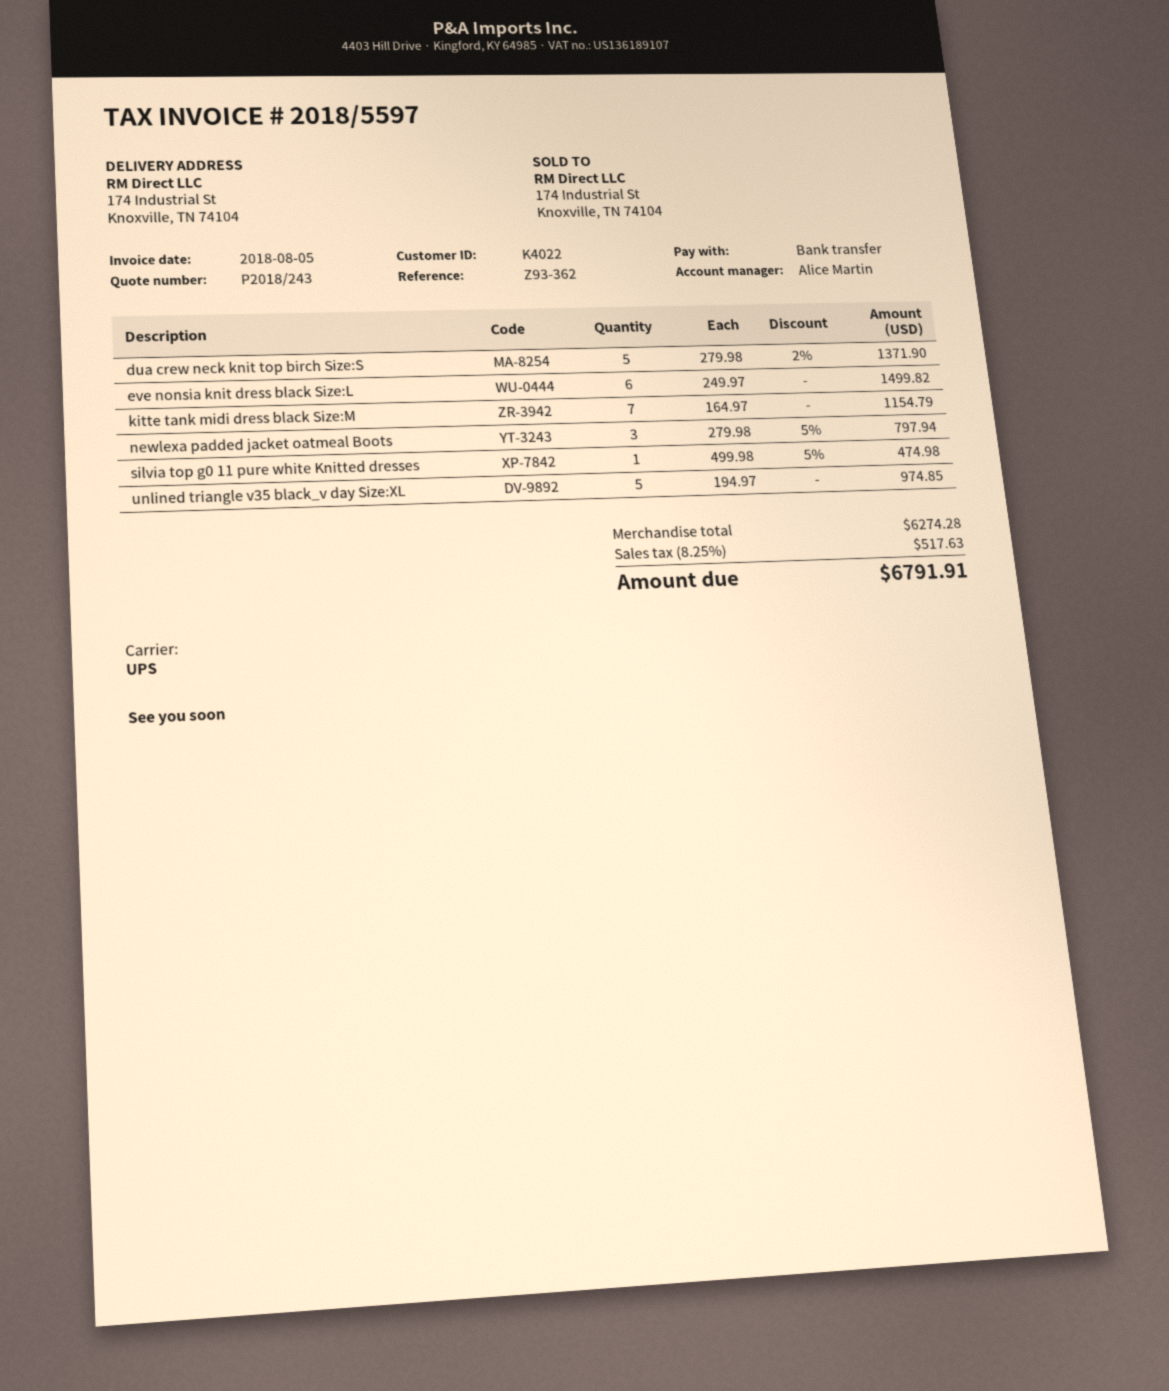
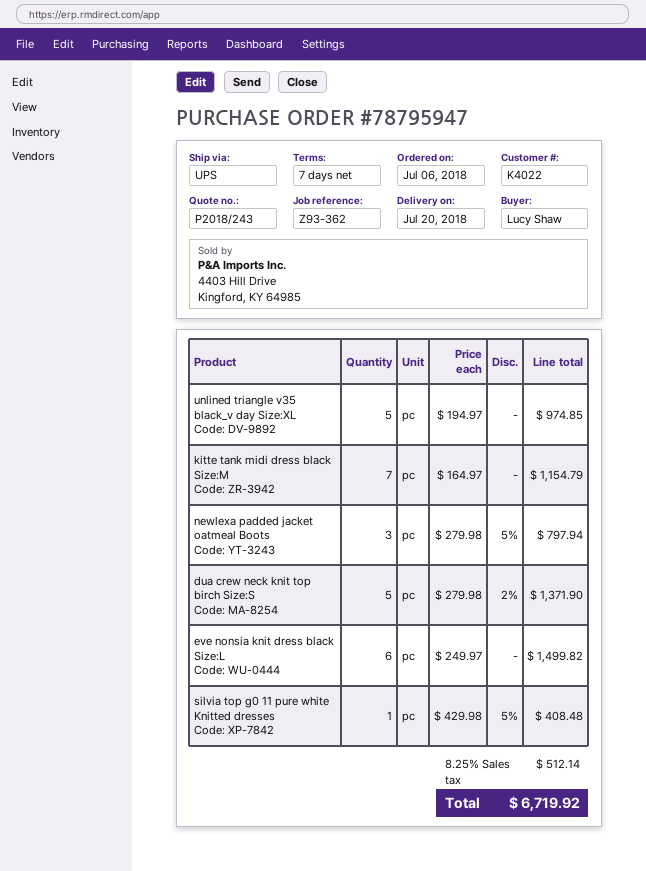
silvia top g0 11 pure white Knitted dresses: 1 x 499.98 - 5% = 474.98 -> 1 x 429.98 - 5% = 408.48
tax: 8.25% = 517.63 -> 8.25% = 512.14
total: 6791.91 -> 6719.92

